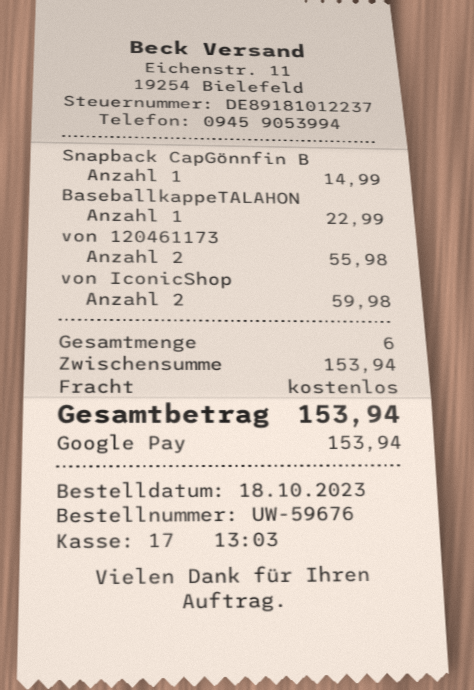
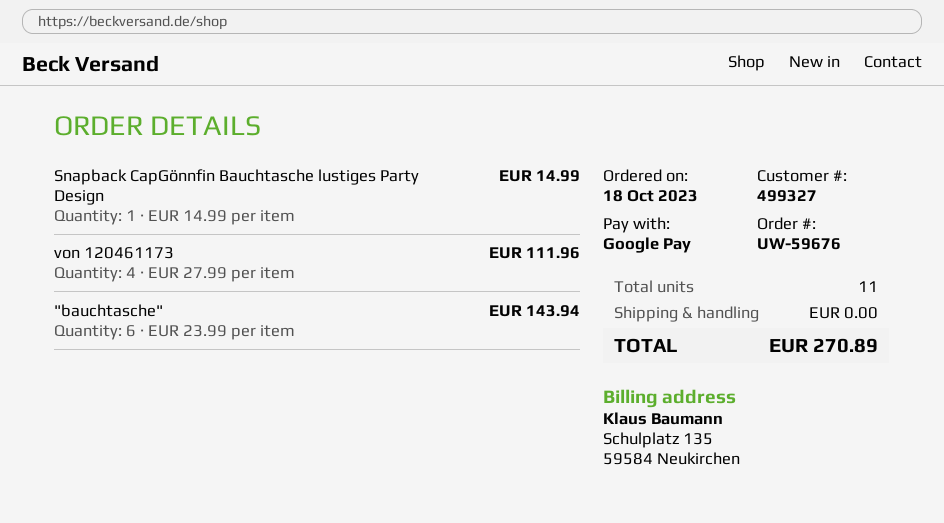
BaseballkappeTALAHON: 1 for 22.99 -> none
von 120461173: 2 for 55.98 -> 4 for 111.96
von IconicShop: 2 for 59.98 -> none
"bauchtasche": none -> 6 for 143.94
total quantity: 6 -> 11
total: 153.94 -> 270.89

